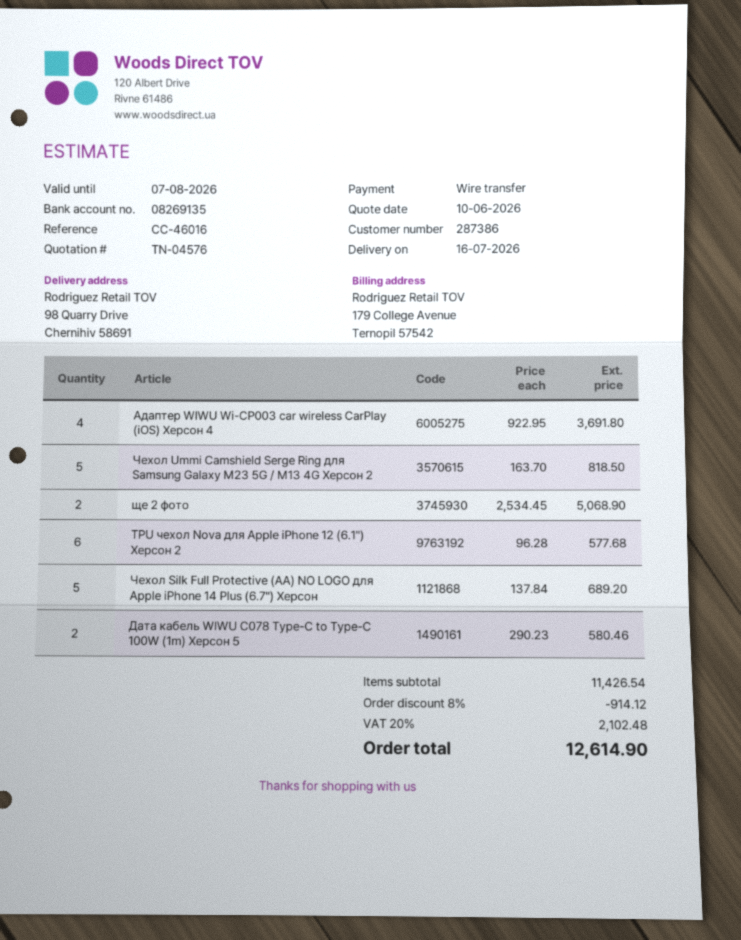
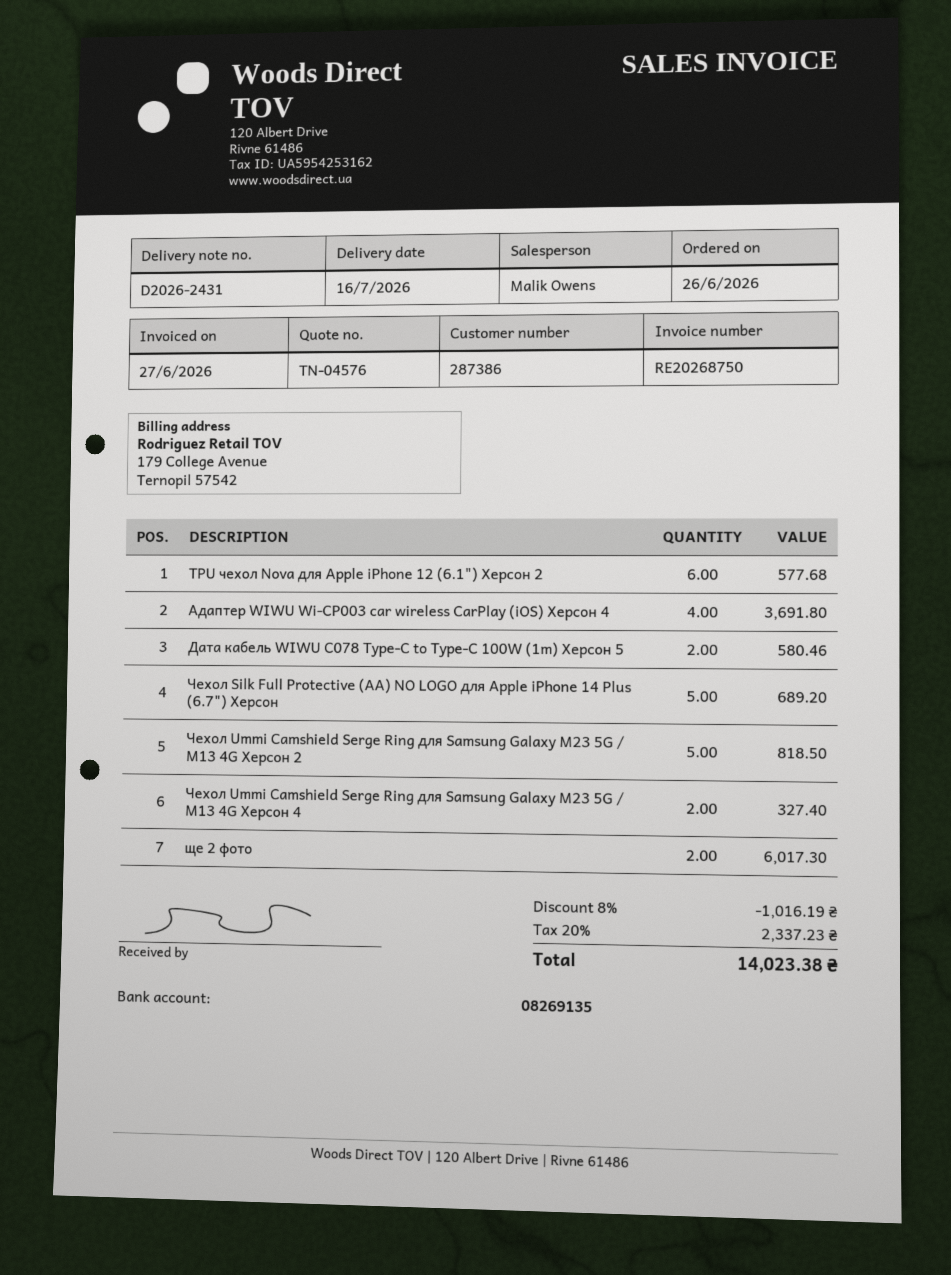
ще 2 фото: 2 for 5068.90 -> 2 for 6017.30
Чехол Ummi Camshield Serge Ring для Samsung Galaxy M23 5G / M13 4G Херсон 4: none -> 2 for 327.40
discount: 8% = 914.12 -> 8% = 1016.19
tax: 20% = 2102.48 -> 20% = 2337.23
total: 12614.90 -> 14023.38

